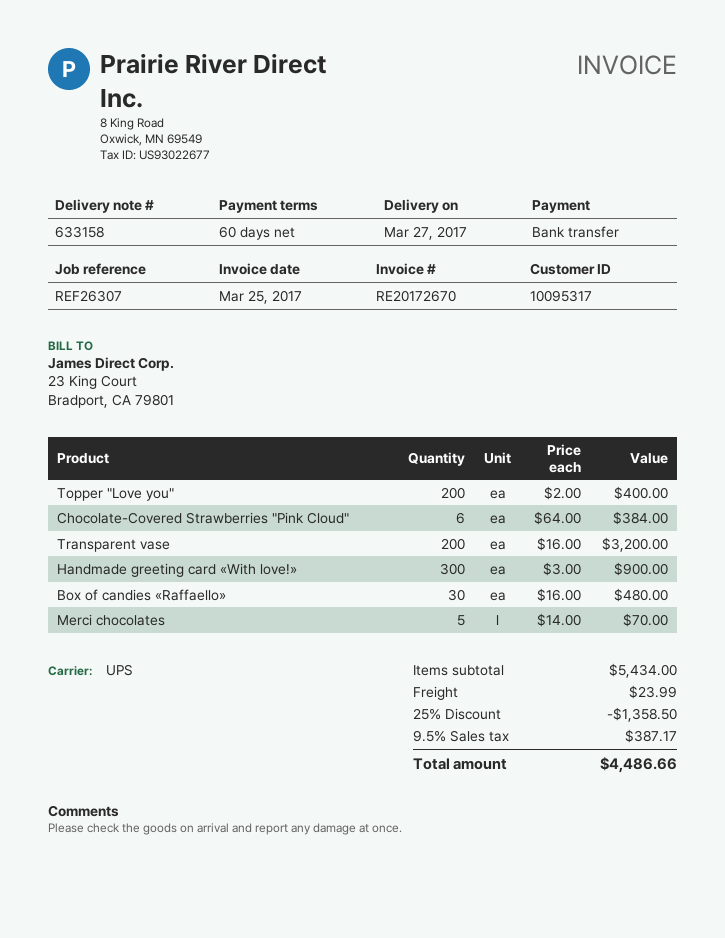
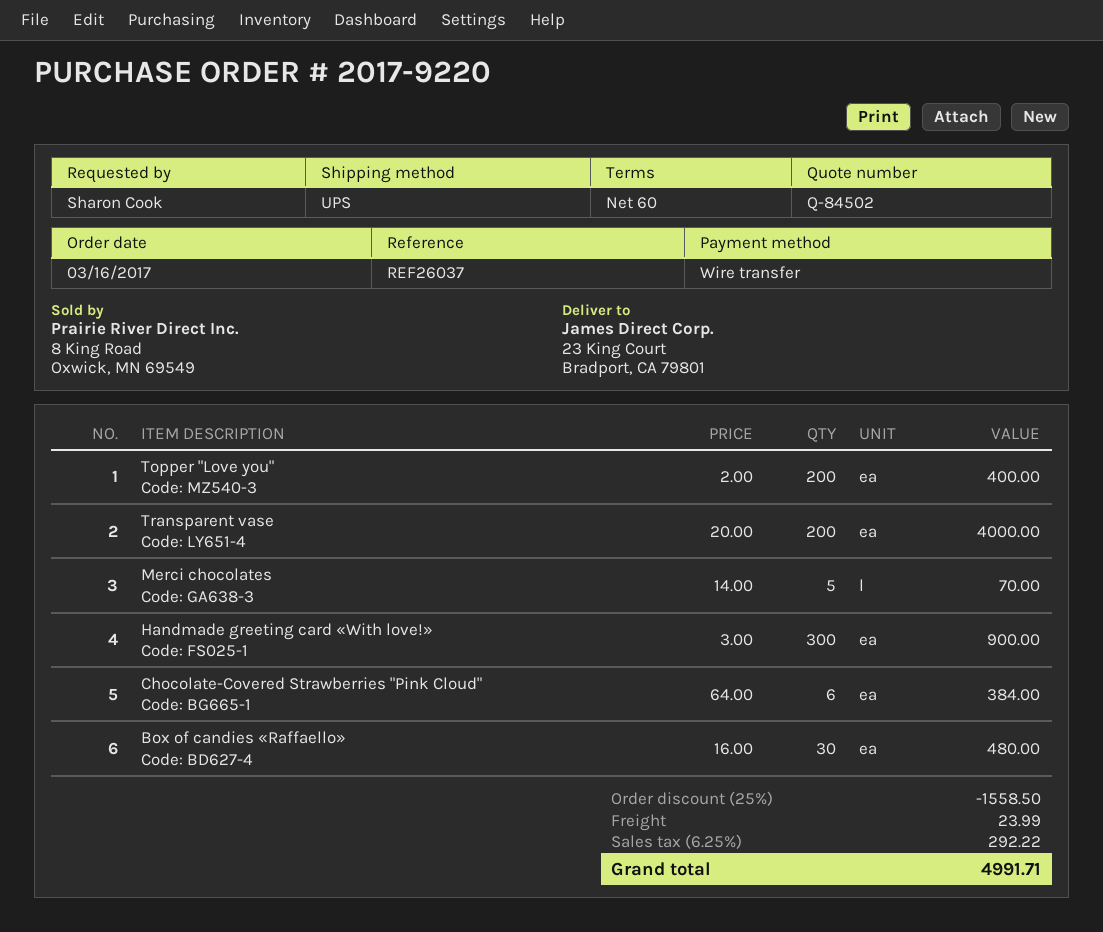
reference: REF26307 -> REF26037
Transparent vase: 200 x 16.00 = 3200.00 -> 200 x 20.00 = 4000.00
discount: 25% = 1358.50 -> 25% = 1558.50
tax: 9.5% = 387.17 -> 6.25% = 292.22
total: 4486.66 -> 4991.71

